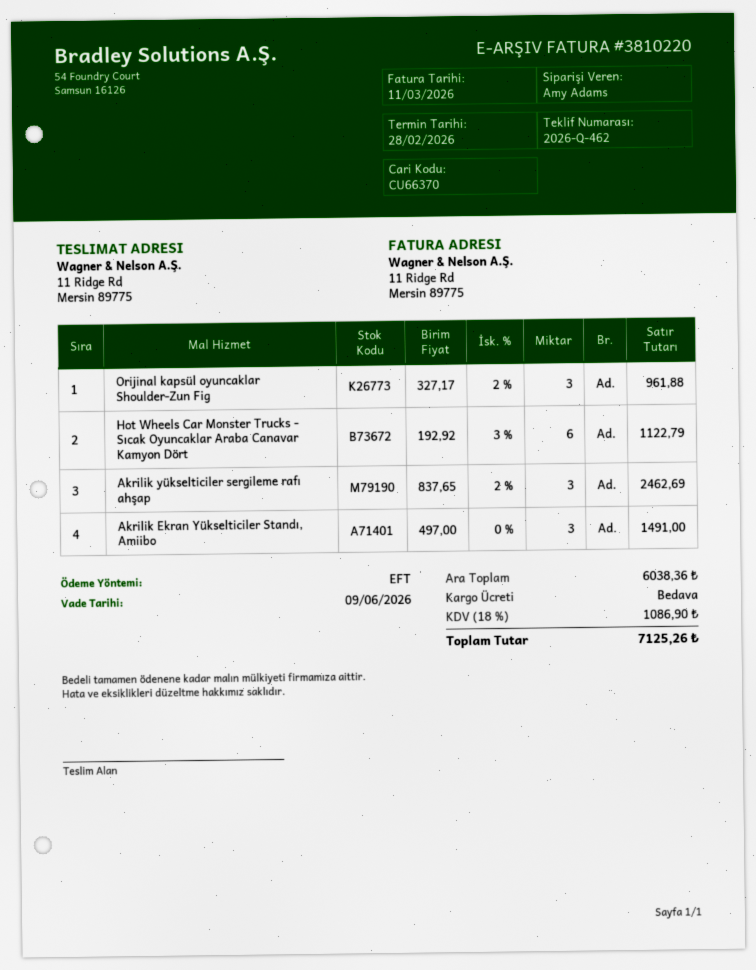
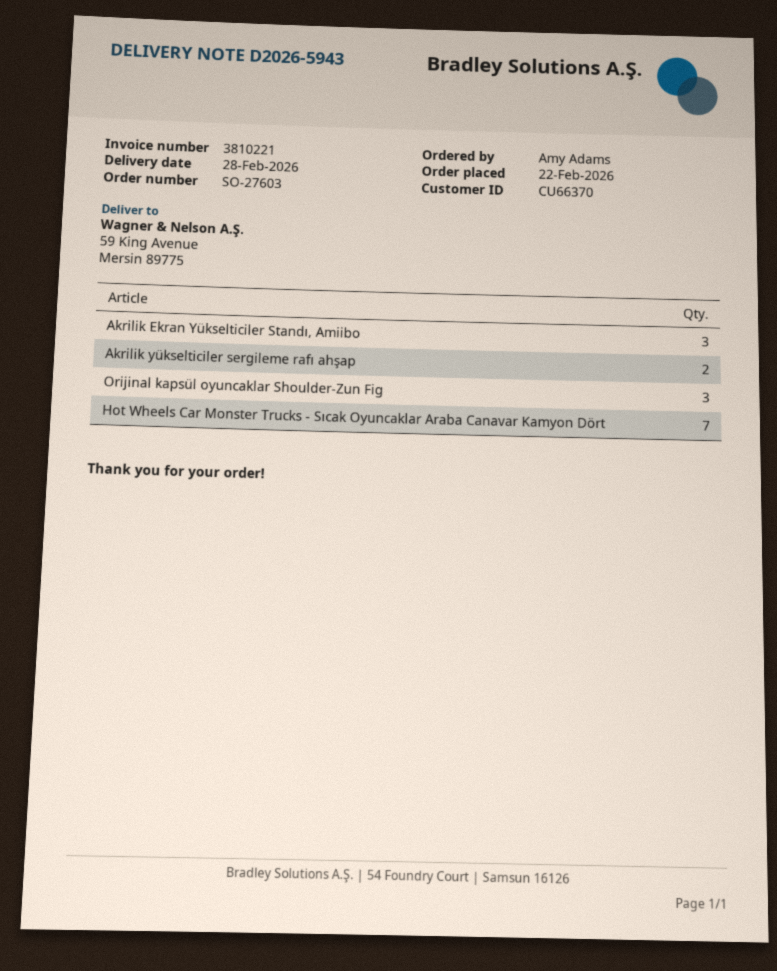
invoice number: 3810220 -> 3810221
ship to: 11 Ridge Rd, Mersin 89775 -> 59 King Avenue, Mersin 89775
Hot Wheels Car Monster Trucks - Sıcak Oyuncaklar Araba Canavar Kamyon Dört: 6 -> 7
Akrilik yükselticiler sergileme rafı ahşap: 3 -> 2

